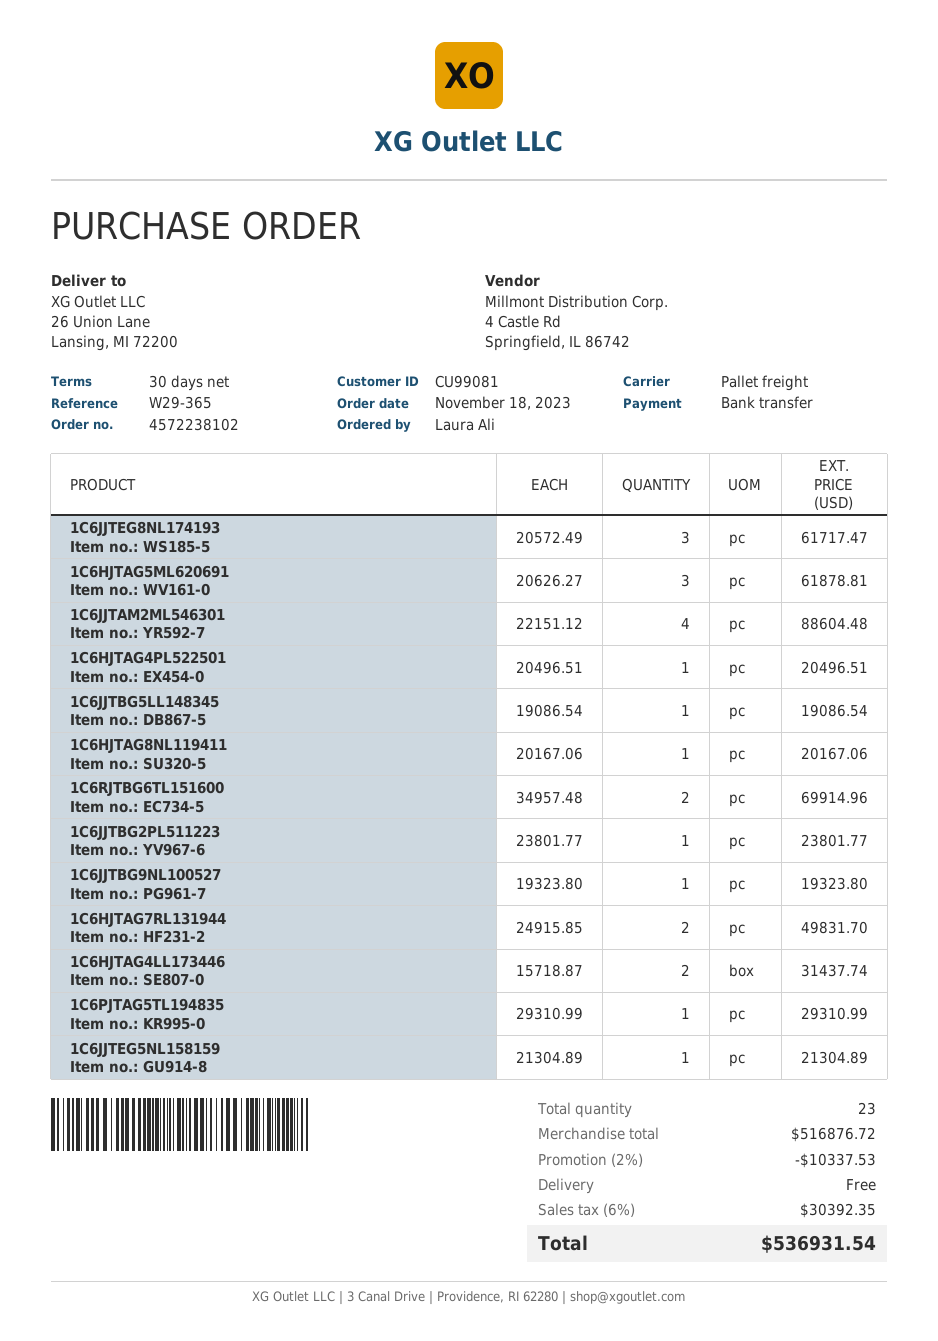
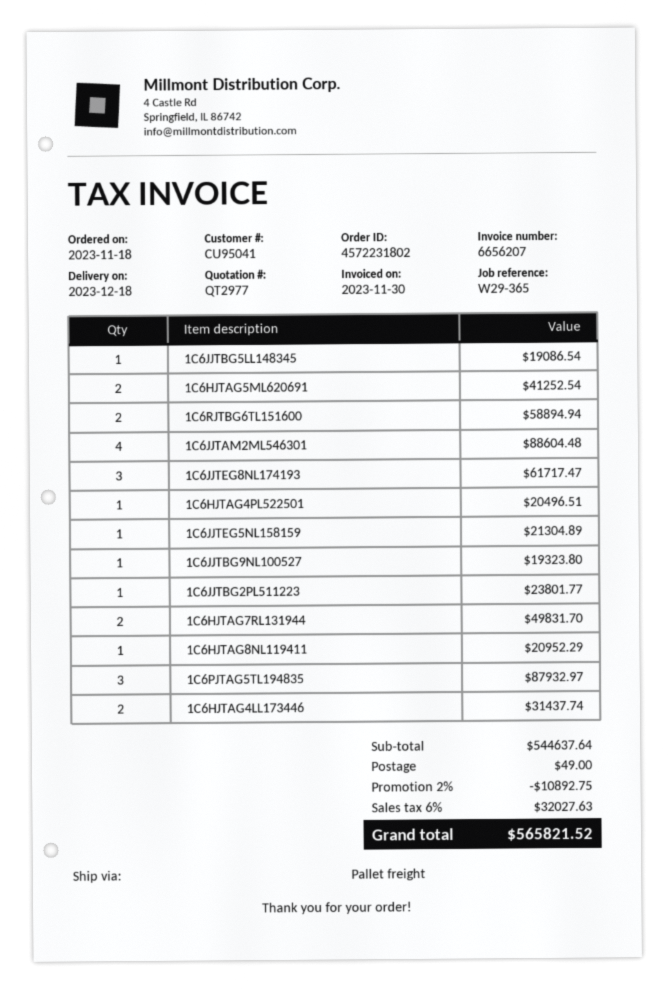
order number: 4572238102 -> 4572231802
customer number: CU99081 -> CU95041
1C6HJTAG5ML620691: 3 for 61878.81 -> 2 for 41252.54
1C6HJTAG8NL119411: 1 for 20167.06 -> 1 for 20952.29
1C6RJTBG6TL151600: 2 for 69914.96 -> 2 for 58894.94
1C6PJTAG5TL194835: 1 for 29310.99 -> 3 for 87932.97
subtotal: 516876.72 -> 544637.64
discount: 2% = 10337.53 -> 2% = 10892.75
shipping: 0.00 -> 49.00
tax: 6% = 30392.35 -> 6% = 32027.63
total: 536931.54 -> 565821.52

